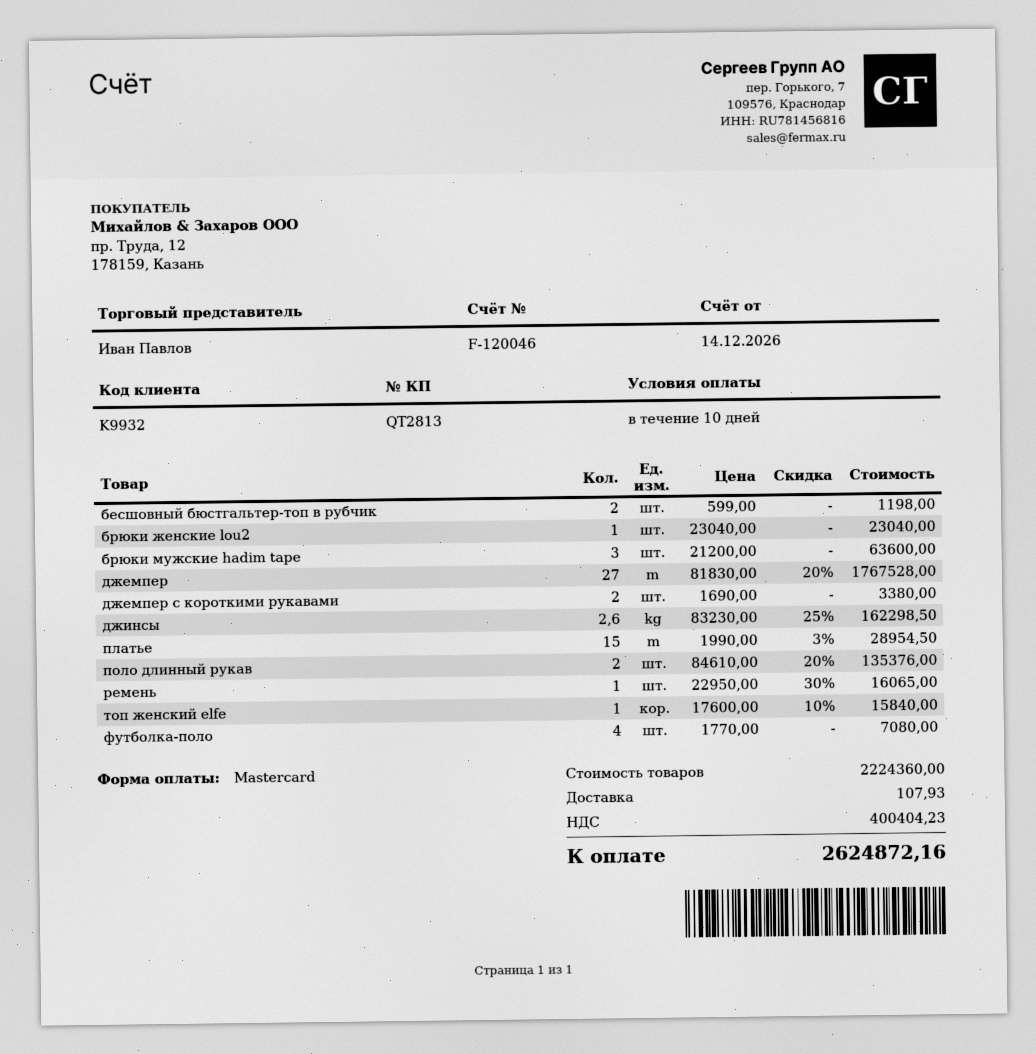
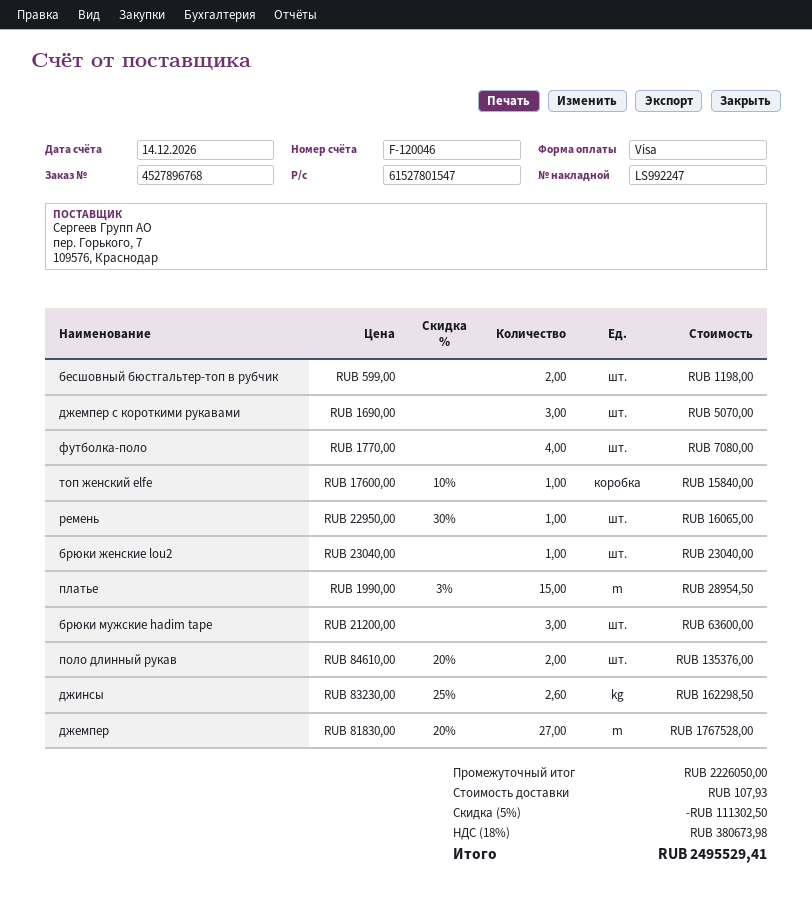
payment method: Mastercard -> Visa
джемпер с короткими рукавами: 2 x 1690.00 = 3380.00 -> 3 x 1690.00 = 5070.00
subtotal: 2224360.00 -> 2226050.00
discount: none -> 5% = 111302.50
tax: 400404.23 -> 380673.98
total: 2624872.16 -> 2495529.41

